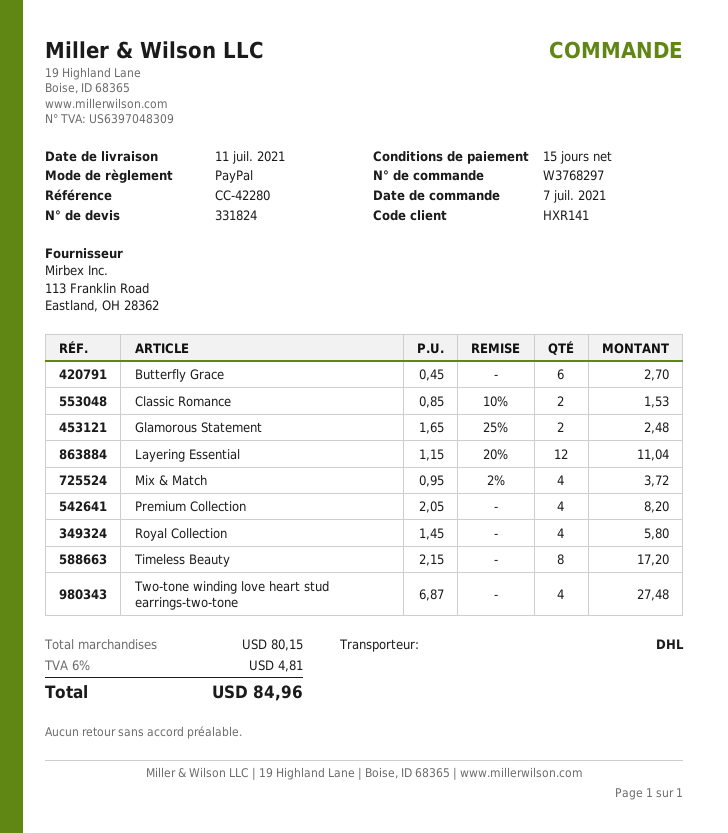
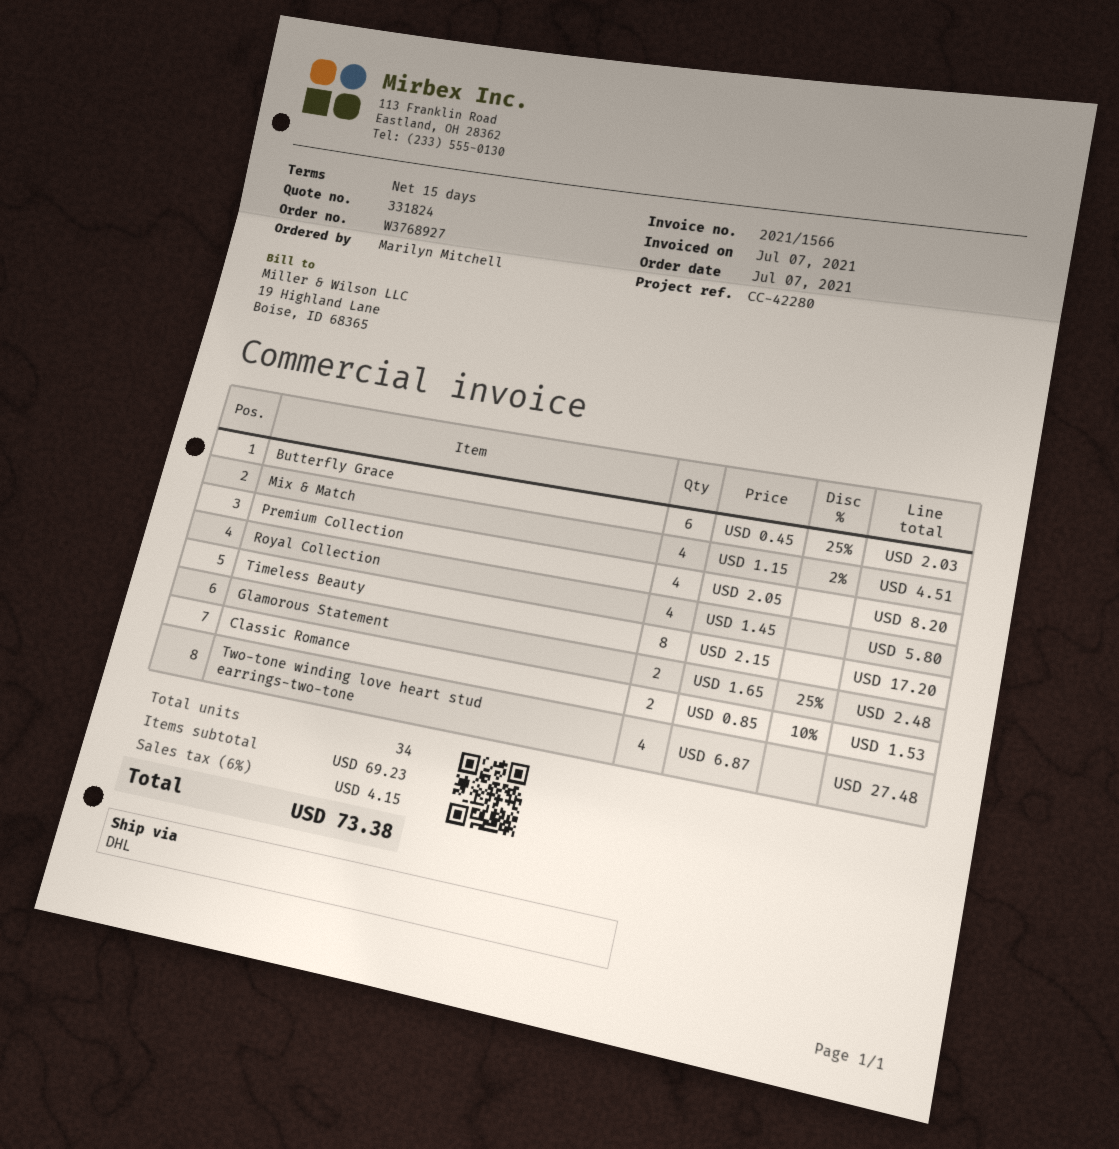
order number: W3768297 -> W3768927
Butterfly Grace: 6 x 0.45 = 2.70 -> 6 x 0.45 - 25% = 2.03
Layering Essential: 12 x 1.15 - 20% = 11.04 -> none
Mix & Match: 4 x 0.95 - 2% = 3.72 -> 4 x 1.15 - 2% = 4.51
subtotal: 80.15 -> 69.23
tax: 6% = 4.81 -> 6% = 4.15
total: 84.96 -> 73.38

